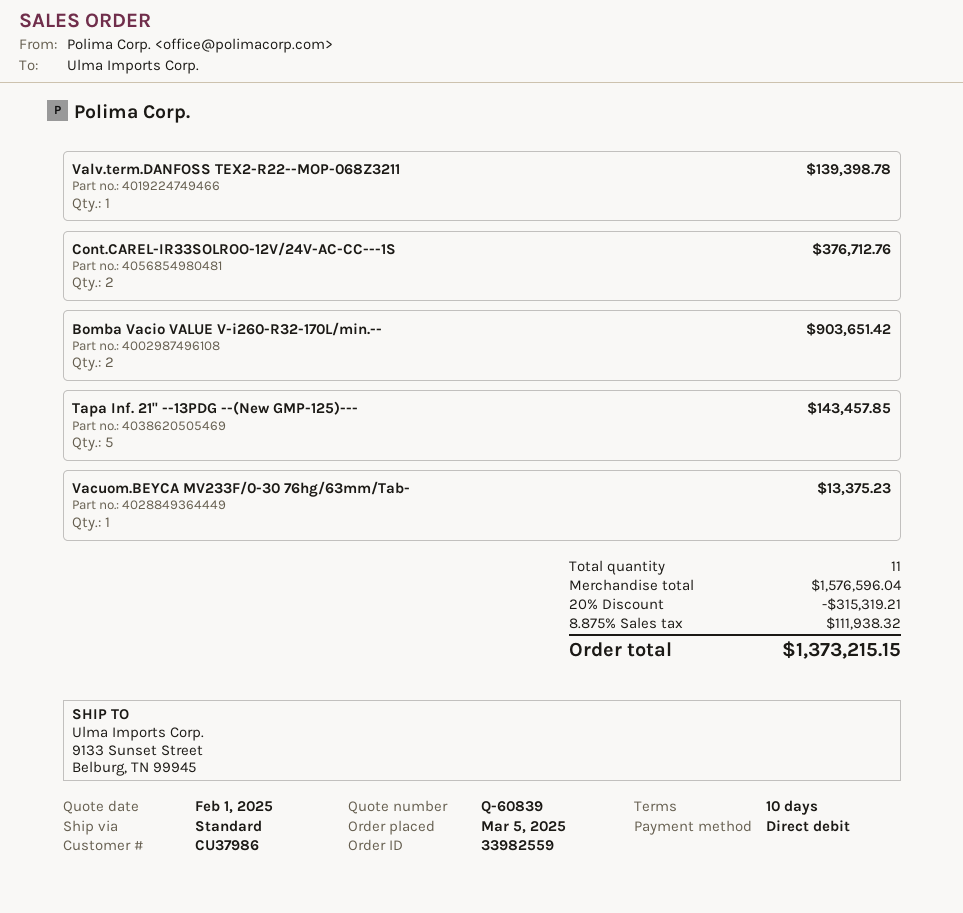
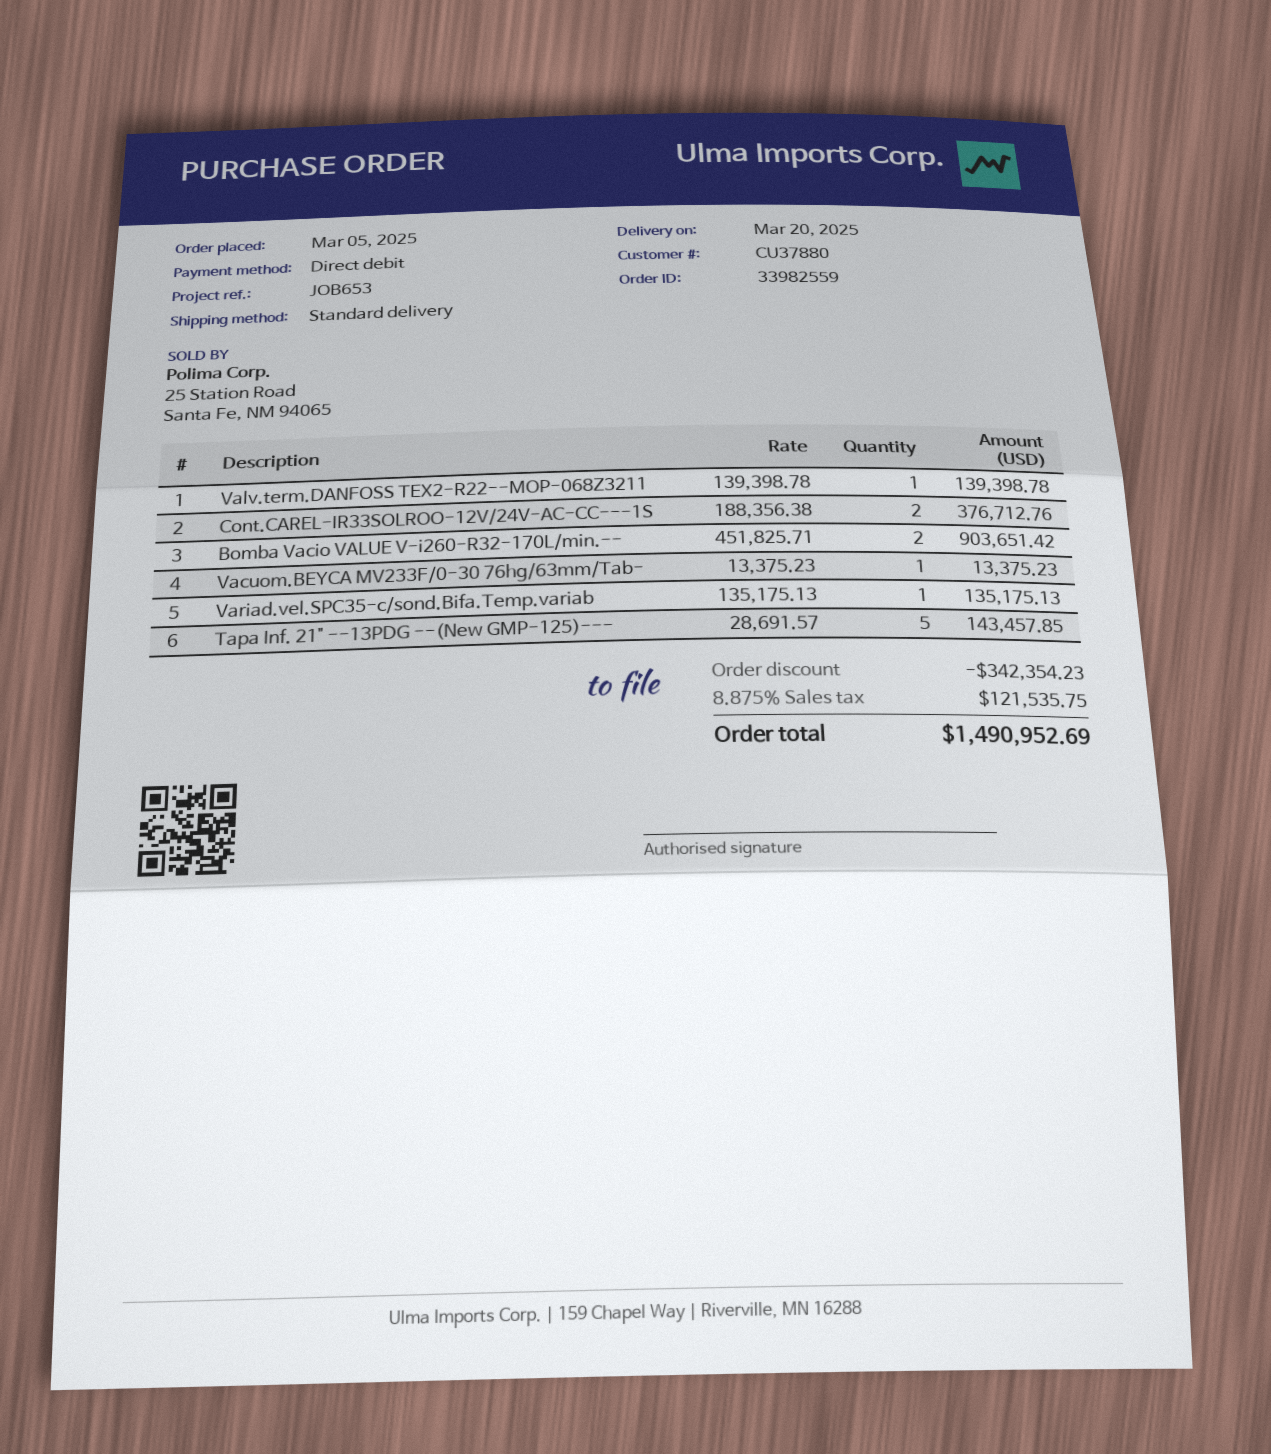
customer number: CU37986 -> CU37880
Variad.vel.SPC35-c/sond.Bifa.Temp.variab: none -> 1 for 135175.13
discount: 315319.21 -> 342354.23
tax: 8.875% = 111938.32 -> 8.875% = 121535.75
total: 1373215.15 -> 1490952.69

